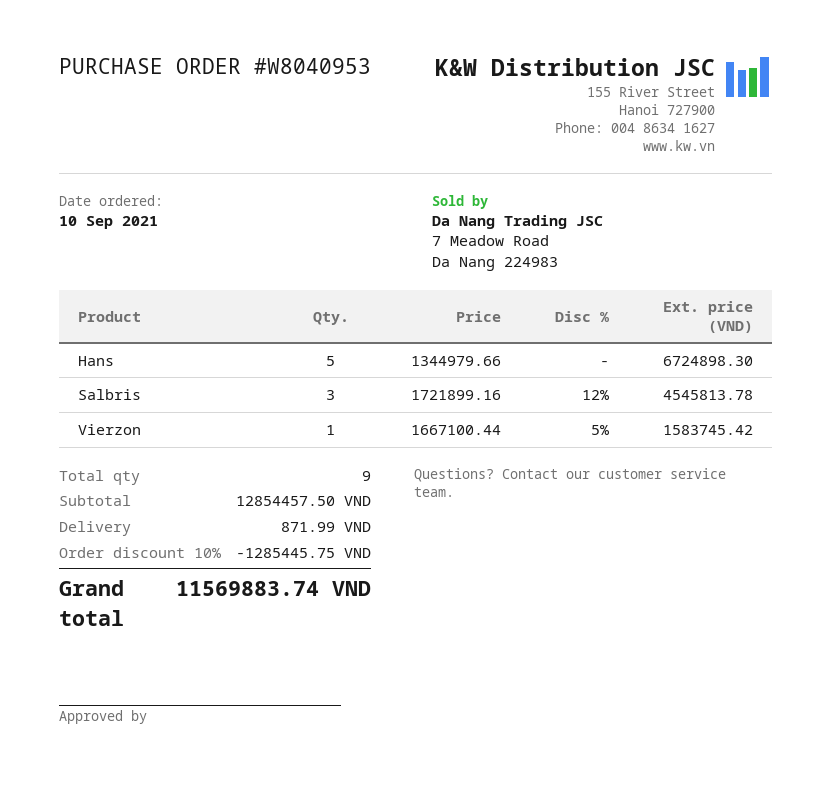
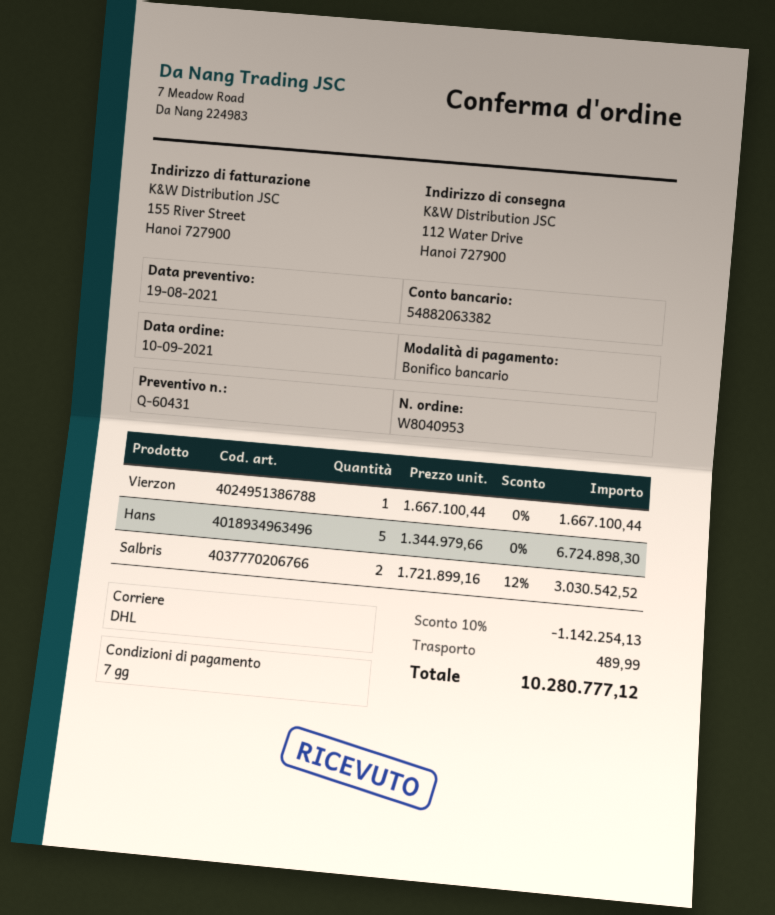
Salbris: 3 x 1721899.16 - 12% = 4545813.78 -> 2 x 1721899.16 - 12% = 3030542.52
Vierzon: 1 x 1667100.44 - 5% = 1583745.42 -> 1 x 1667100.44 = 1667100.44
discount: 10% = 1285445.75 -> 10% = 1142254.13
shipping: 871.99 -> 489.99
total: 11569883.74 -> 10280777.12

